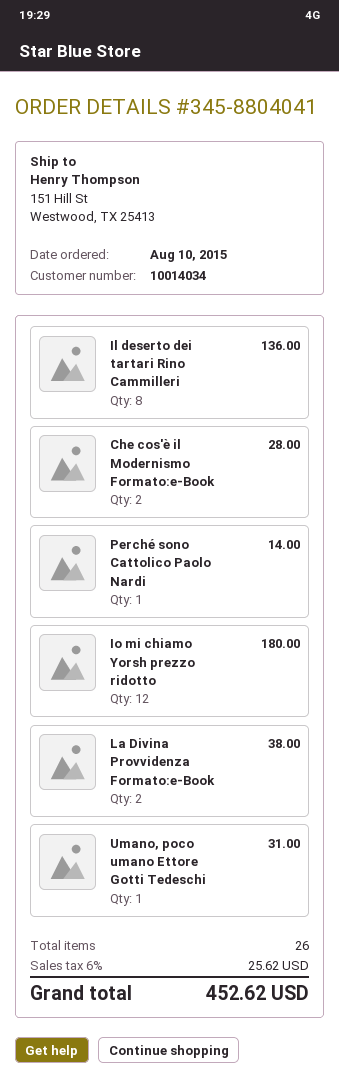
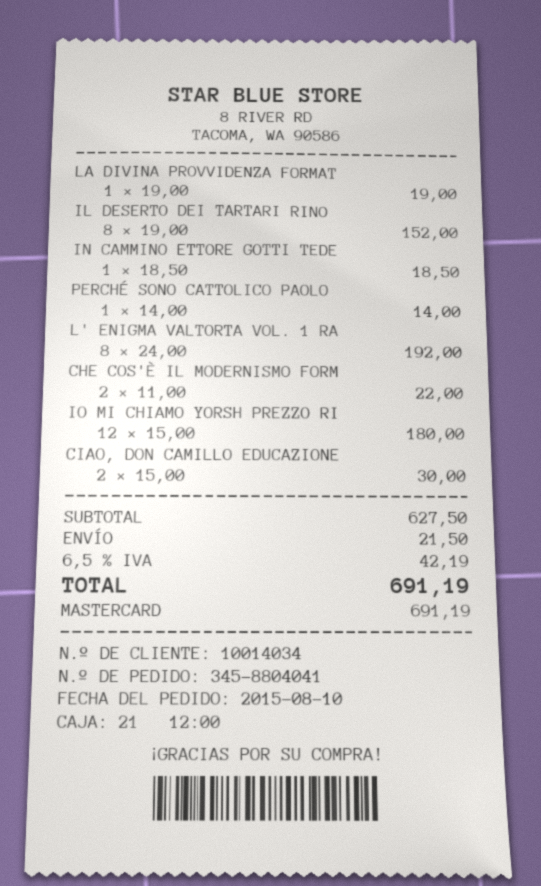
Il deserto dei tartari Rino Cammilleri: 8 for 136.00 -> 8 for 152.00
Che cos'è il Modernismo Formato:e-Book: 2 for 28.00 -> 2 for 22.00
La Divina Provvidenza Formato:e-Book: 2 for 38.00 -> 1 for 19.00
Umano, poco umano Ettore Gotti Tedeschi: 1 for 31.00 -> none
IN CAMMINO ETTORE GOTTI TEDE: none -> 1 for 18.50
L' ENIGMA VALTORTA VOL. 1 RA: none -> 8 for 192.00
CIAO, DON CAMILLO EDUCAZIONE: none -> 2 for 30.00
shipping: none -> 21.50
tax: 6% = 25.62 -> 6.5% = 42.19
total: 452.62 -> 691.19

